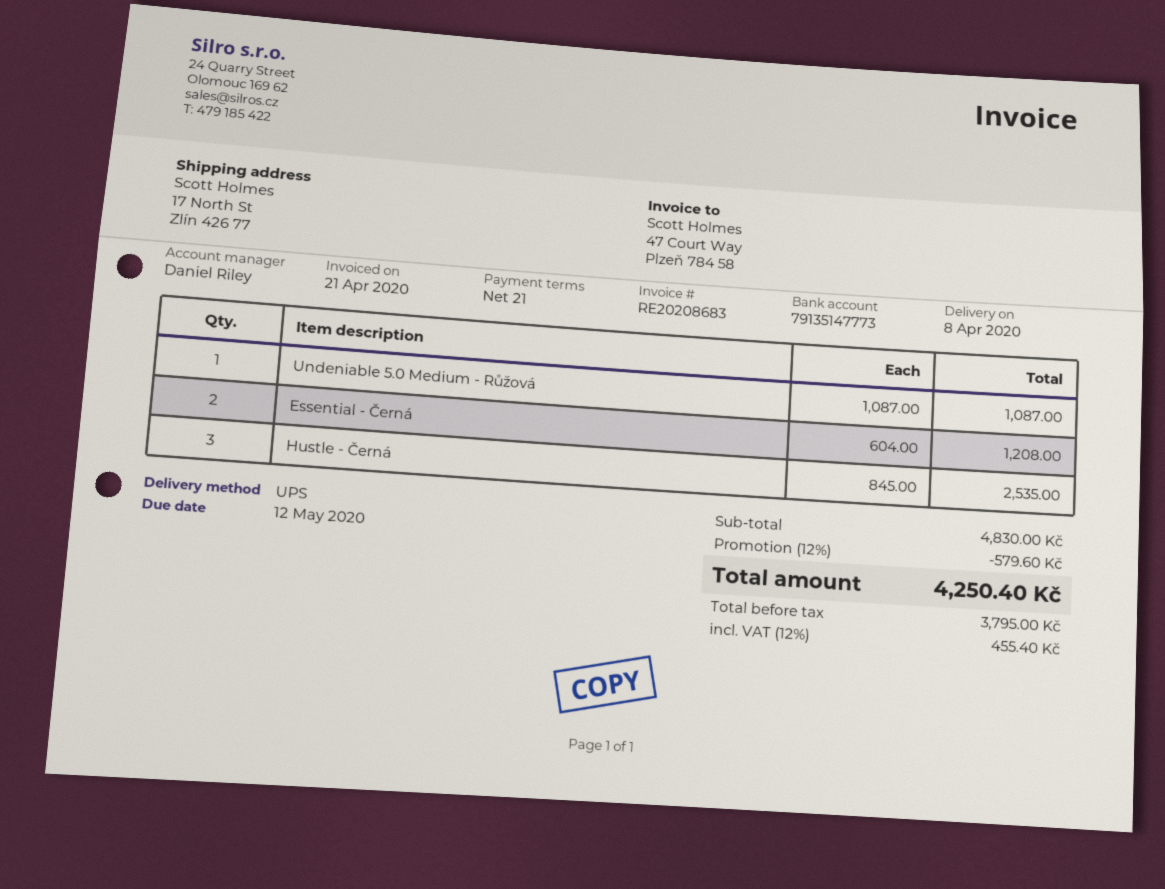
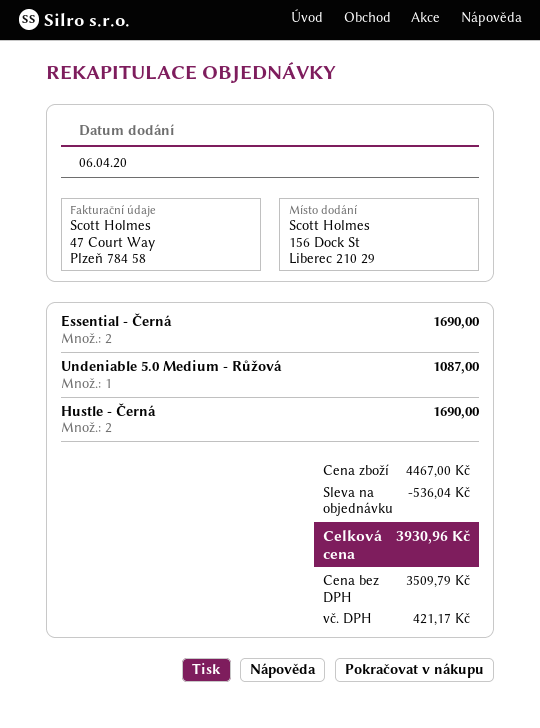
delivery date: 2020-04-08 -> 2020-04-06
ship to: 17 North St, Zlín 426 77 -> 156 Dock St, Liberec 210 29
Essential - Černá: 2 for 1208.00 -> 2 for 1690.00
Hustle - Černá: 3 for 2535.00 -> 2 for 1690.00
subtotal: 4830.00 -> 4467.00
discount: 579.60 -> 536.04
net: 3795.00 -> 3509.79
tax: 455.40 -> 421.17
total: 4250.40 -> 3930.96

